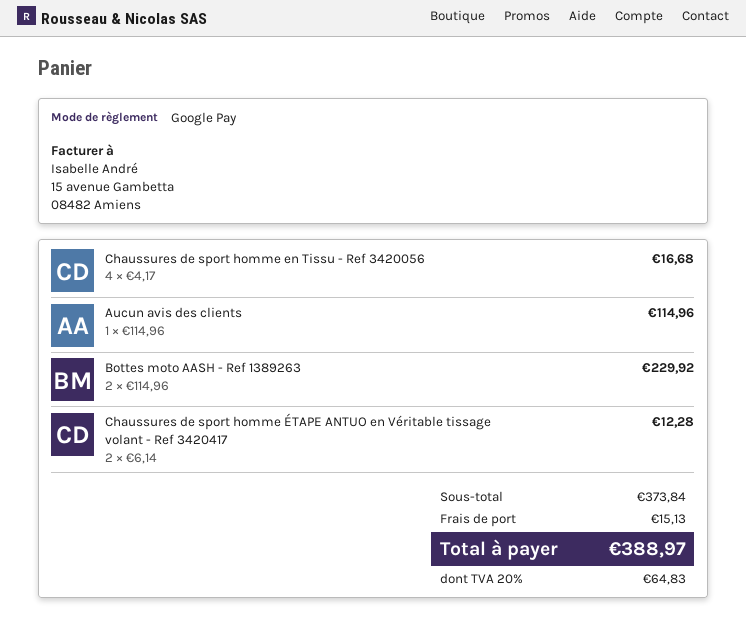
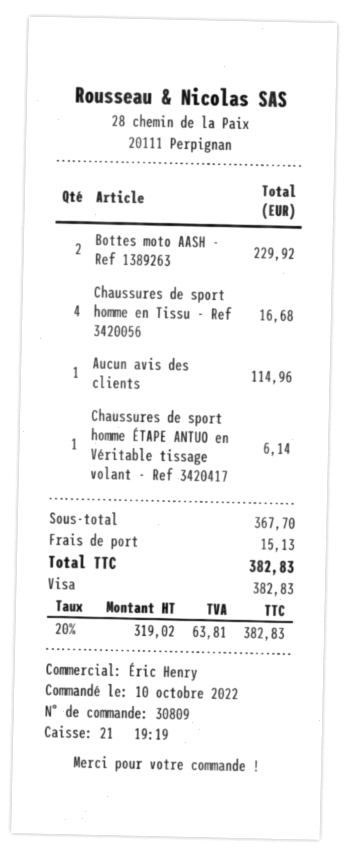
payment method: Google Pay -> Visa
Chaussures de sport homme ÉTAPE ANTUO en Véritable tissage volant - Ref 3420417: 2 for 12.28 -> 1 for 6.14
subtotal: 373.84 -> 367.70
tax: 20% = 64.83 -> 20% = 63.81
total: 388.97 -> 382.83

